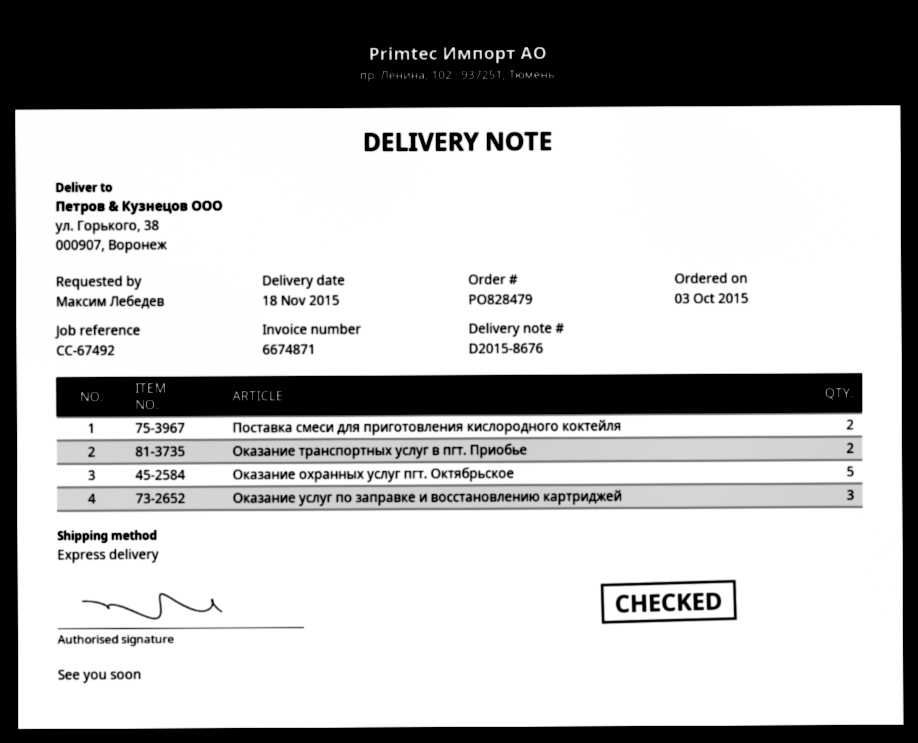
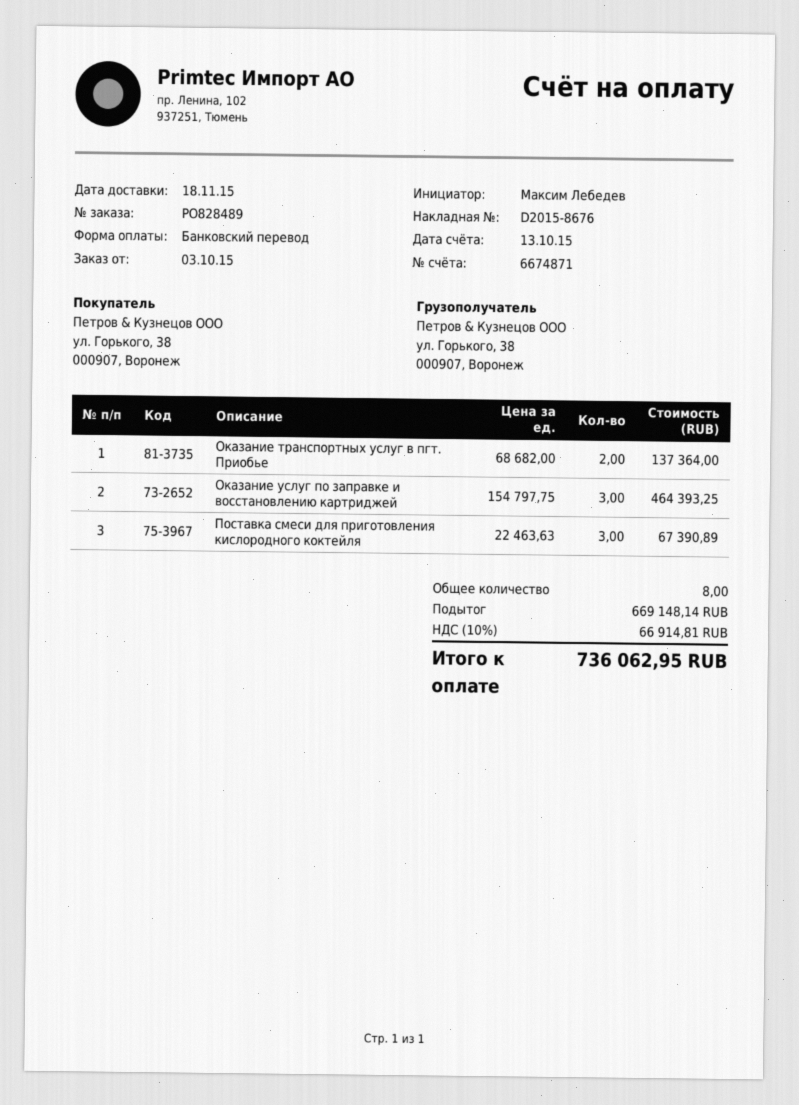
order number: PO828479 -> PO828489
Поставка смеси для приготовления кислородного коктейля: 2 -> 3
Оказание охранных услуг пгт. Октябрьское: 5 -> none

